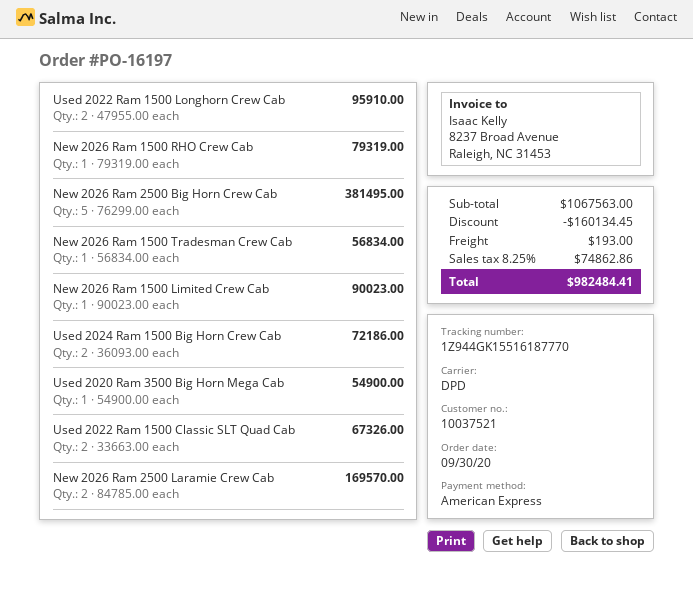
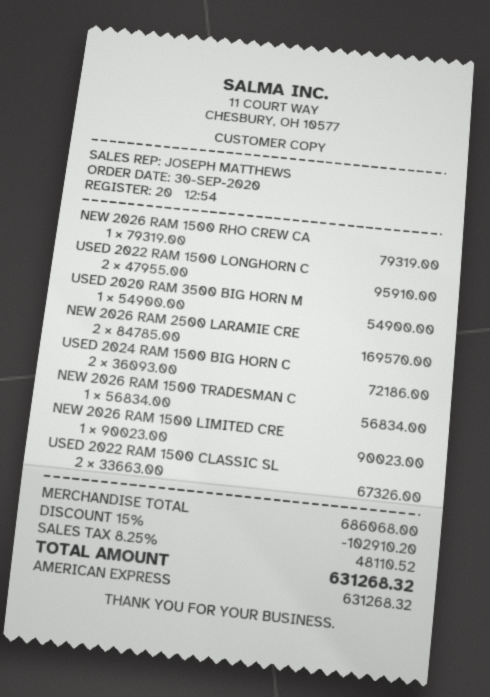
New 2026 Ram 2500 Big Horn Crew Cab: 5 x 76299.00 = 381495.00 -> none
subtotal: 1067563.00 -> 686068.00
discount: 160134.45 -> 102910.20
shipping: 193.00 -> none
tax: 8.25% = 74862.86 -> 8.25% = 48110.52
total: 982484.41 -> 631268.32

